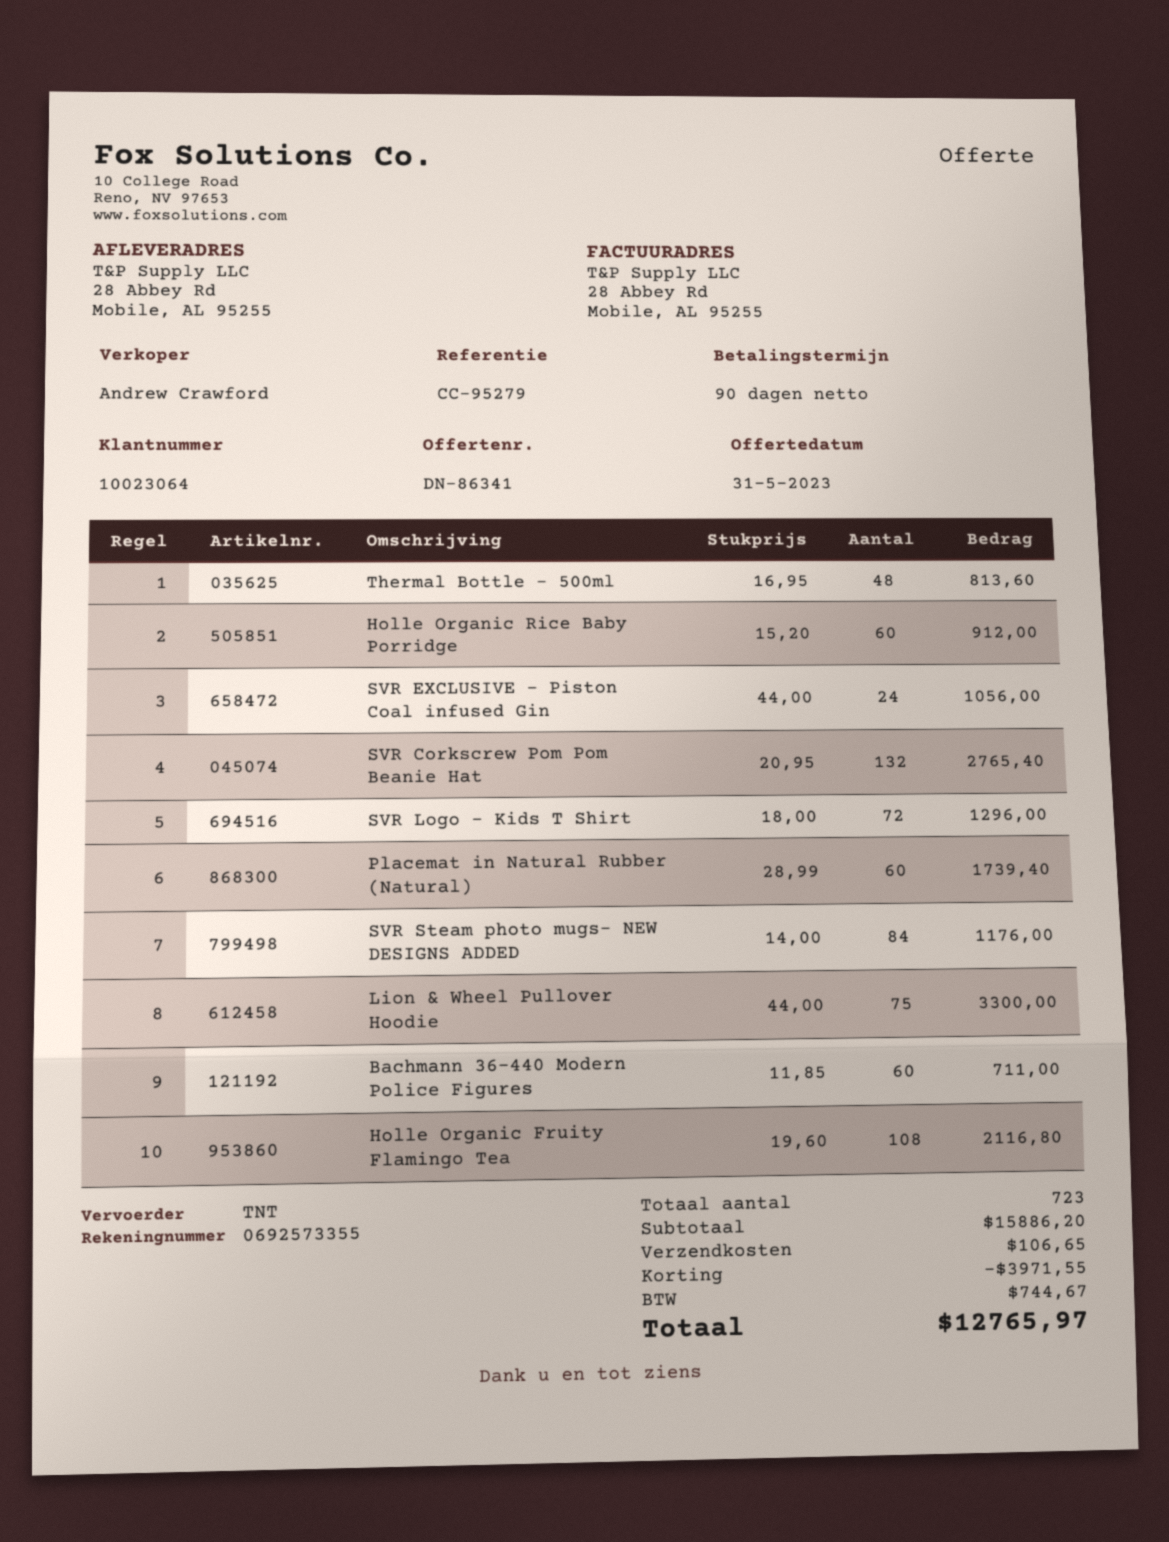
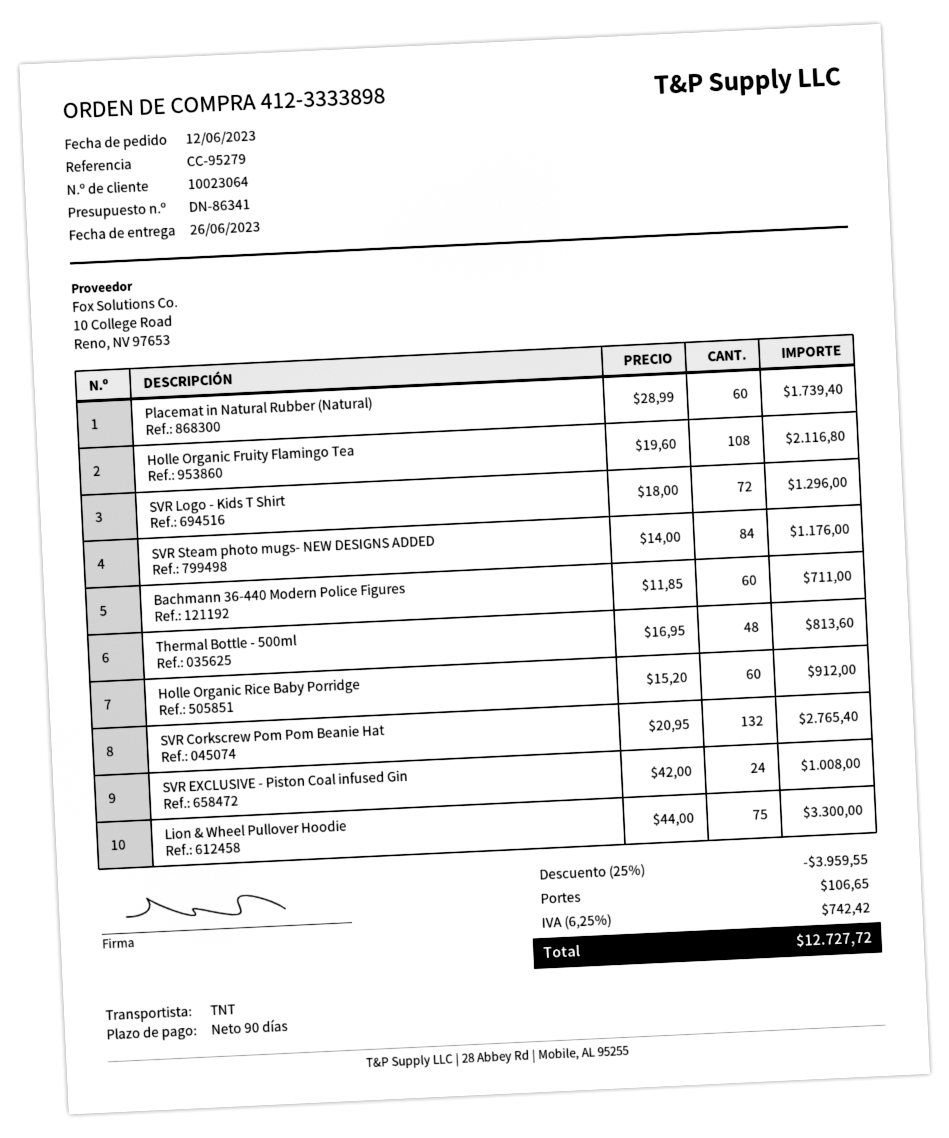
SVR EXCLUSIVE - Piston Coal infused Gin: 24 x 44.00 = 1056.00 -> 24 x 42.00 = 1008.00
discount: 3971.55 -> 3959.55
tax: 744.67 -> 742.42
total: 12765.97 -> 12727.72

